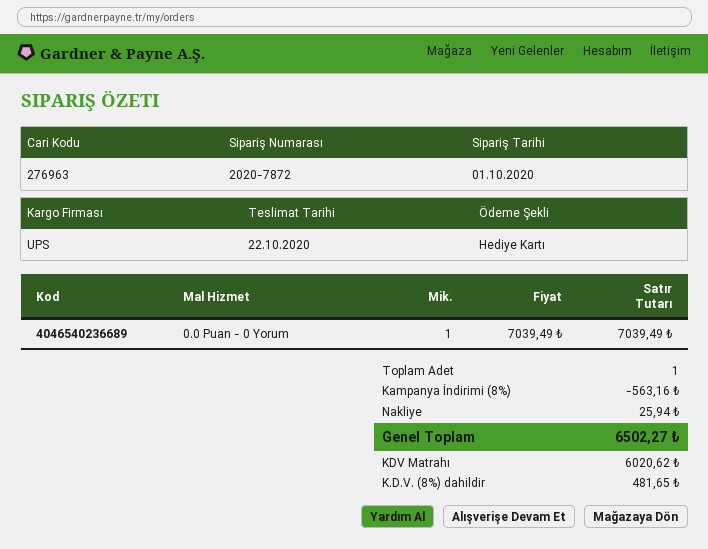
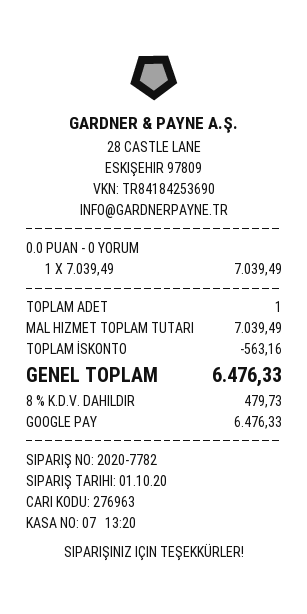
order number: 2020-7872 -> 2020-7782
payment method: gift card -> Google Pay
shipping: 25.94 -> none
tax: 8% = 481.65 -> 8% = 479.73
total: 6502.27 -> 6476.33

